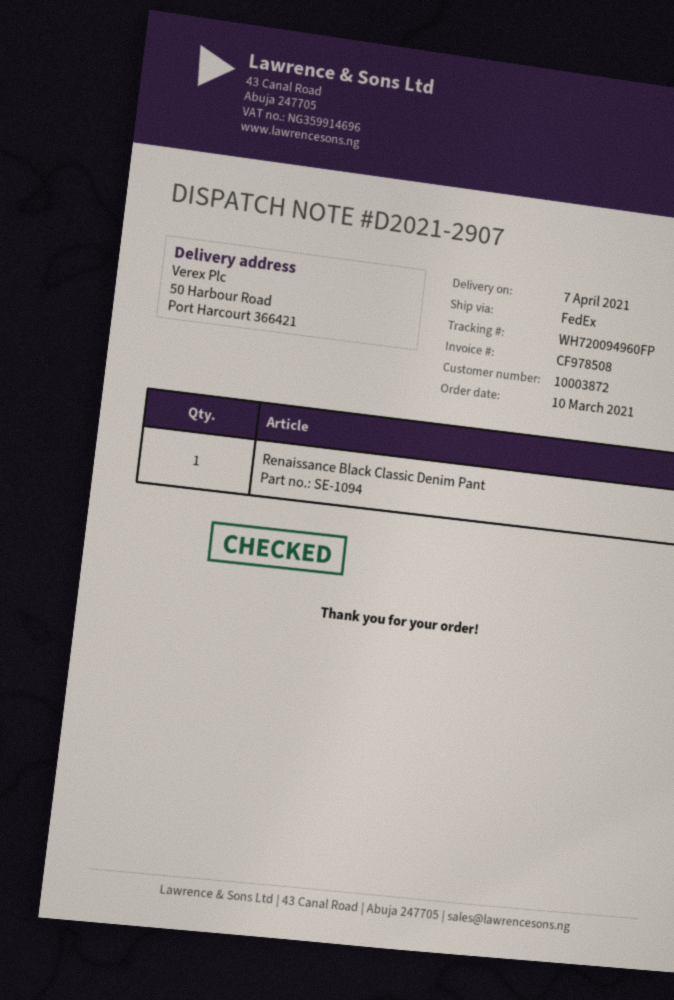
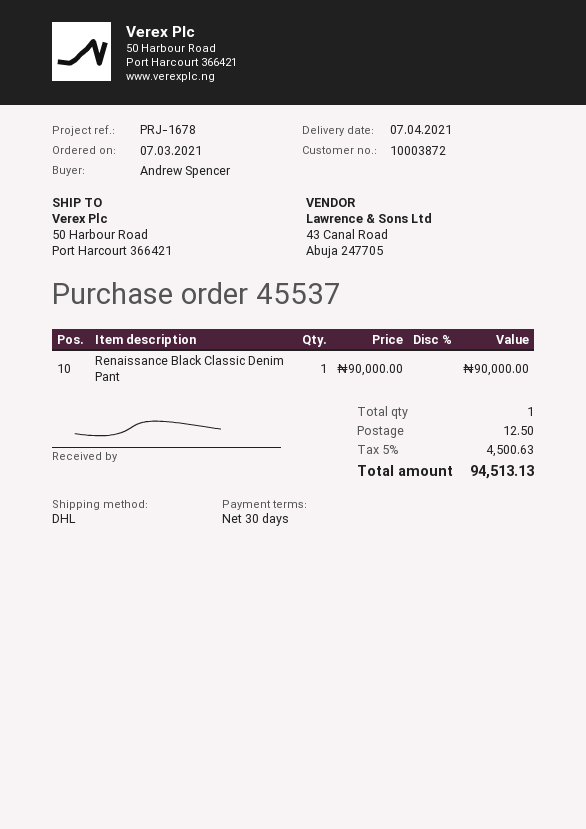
order date: 2021-03-10 -> 2021-03-07
shipping method: FedEx -> DHL

